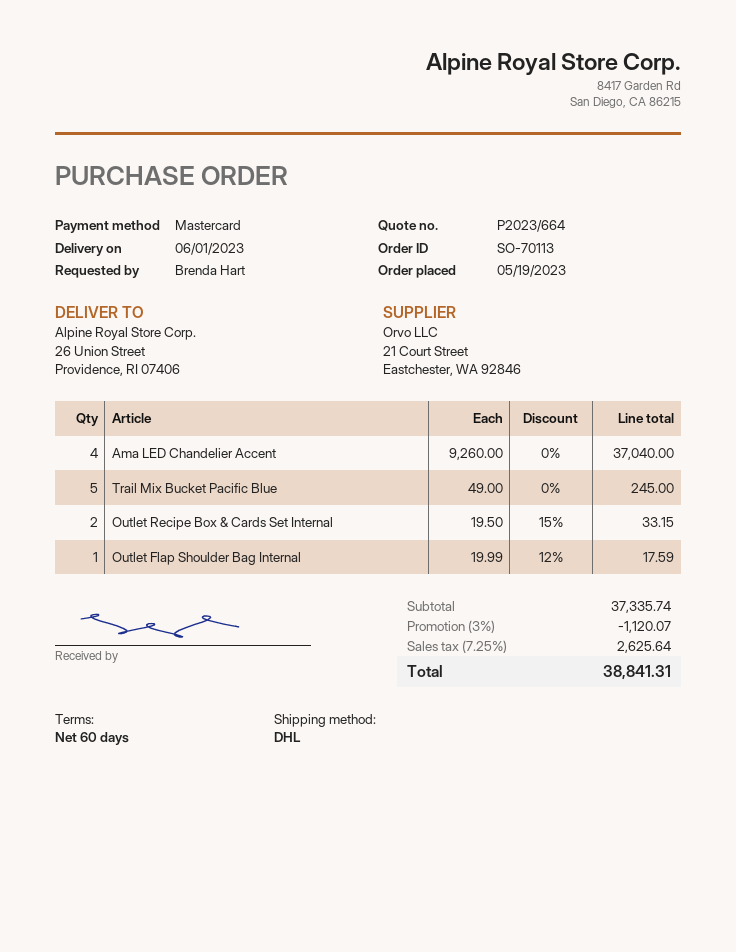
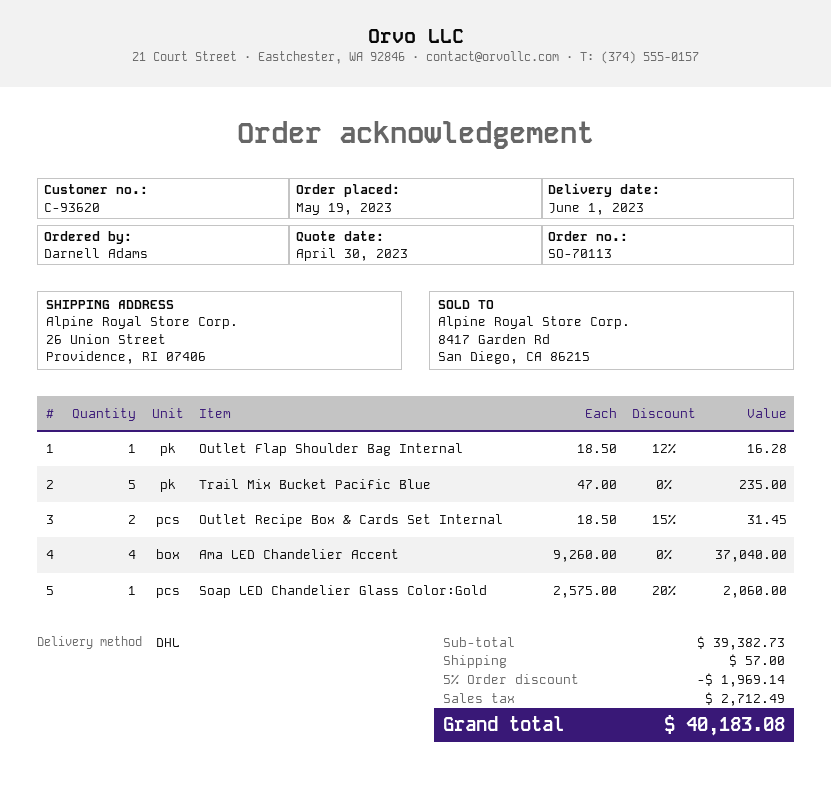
ordered by: Brenda Hart -> Darnell Adams
Trail Mix Bucket Pacific Blue: 5 x 49.00 = 245.00 -> 5 x 47.00 = 235.00
Outlet Recipe Box & Cards Set Internal: 2 x 19.50 - 15% = 33.15 -> 2 x 18.50 - 15% = 31.45
Outlet Flap Shoulder Bag Internal: 1 x 19.99 - 12% = 17.59 -> 1 x 18.50 - 12% = 16.28
Soap LED Chandelier Glass Color:Gold: none -> 1 x 2575.00 - 20% = 2060.00
subtotal: 37335.74 -> 39382.73
discount: 3% = 1120.07 -> 5% = 1969.14
shipping: none -> 57.00
tax: 2625.64 -> 2712.49
total: 38841.31 -> 40183.08

